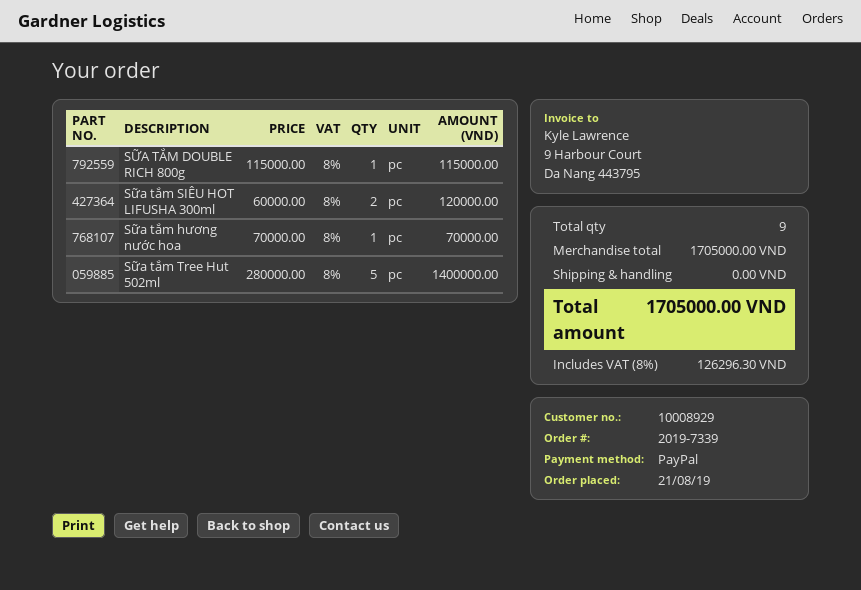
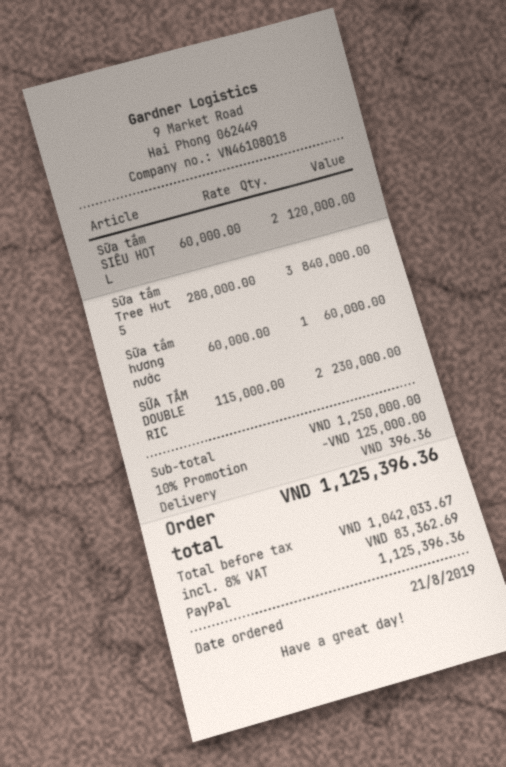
SỮA TẮM DOUBLE RICH 800g: 1 x 115000.00 = 115000.00 -> 2 x 115000.00 = 230000.00
Sữa tắm hương nước hoa: 1 x 70000.00 = 70000.00 -> 1 x 60000.00 = 60000.00
Sữa tắm Tree Hut 502ml: 5 x 280000.00 = 1400000.00 -> 3 x 280000.00 = 840000.00
subtotal: 1705000.00 -> 1250000.00
discount: none -> 10% = 125000.00
shipping: 0.00 -> 396.36
tax: 8% = 126296.30 -> 8% = 83362.69
total: 1705000.00 -> 1125396.36

